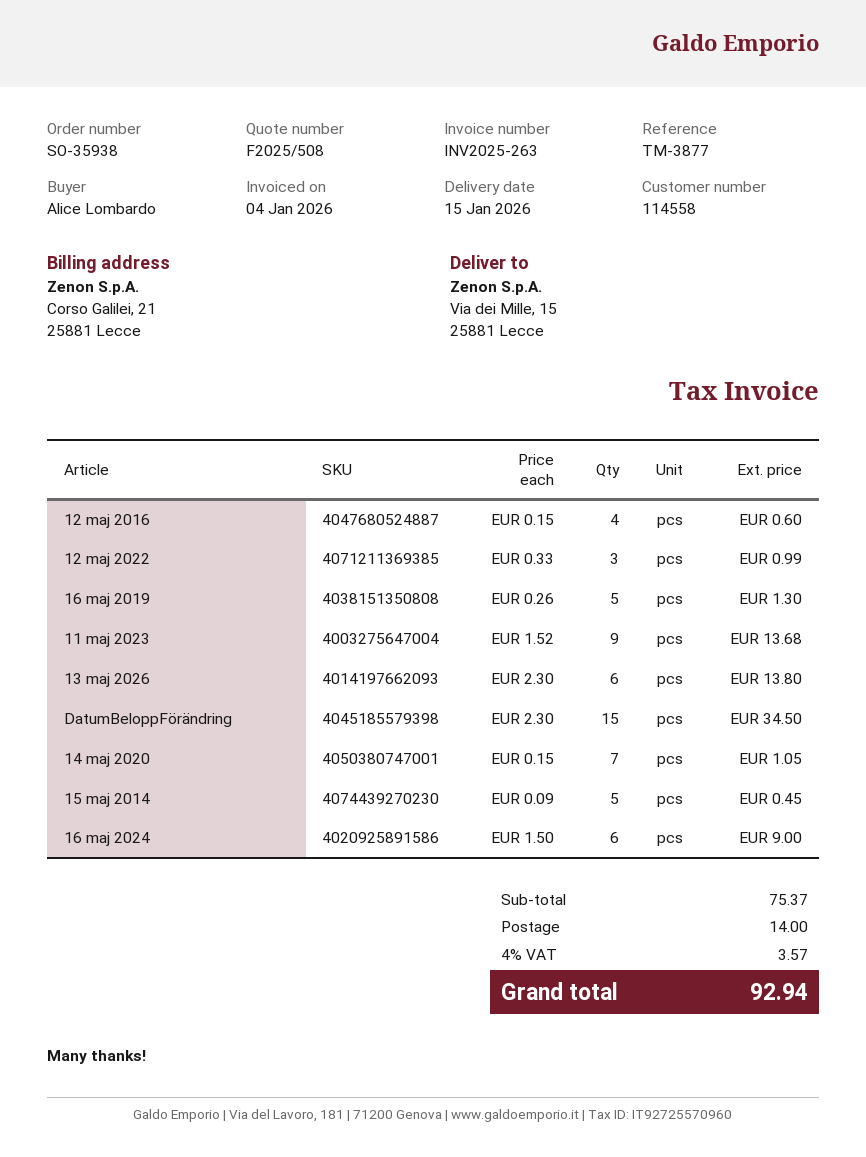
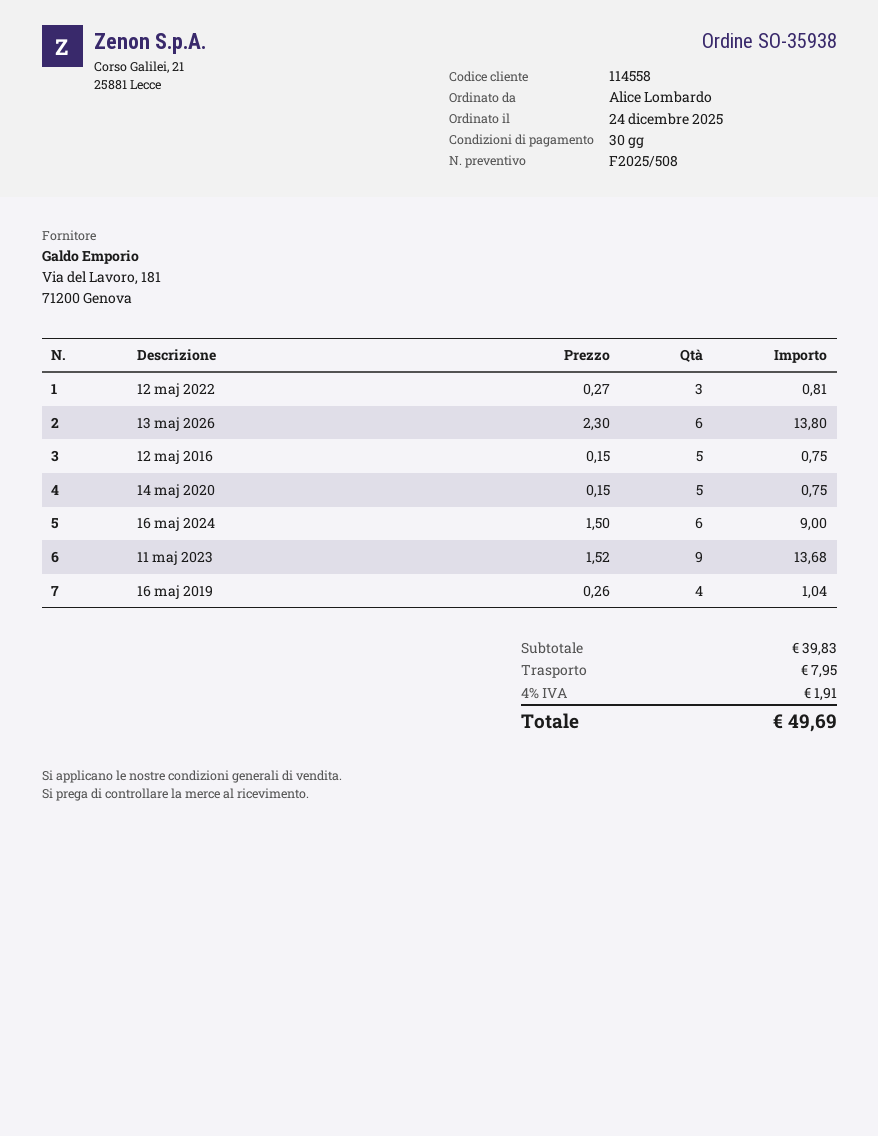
12 maj 2016: 4 x 0.15 = 0.60 -> 5 x 0.15 = 0.75
12 maj 2022: 3 x 0.33 = 0.99 -> 3 x 0.27 = 0.81
16 maj 2019: 5 x 0.26 = 1.30 -> 4 x 0.26 = 1.04
DatumBeloppFörändring: 15 x 2.30 = 34.50 -> none
14 maj 2020: 7 x 0.15 = 1.05 -> 5 x 0.15 = 0.75
15 maj 2014: 5 x 0.09 = 0.45 -> none
subtotal: 75.37 -> 39.83
shipping: 14.00 -> 7.95
tax: 4% = 3.57 -> 4% = 1.91
total: 92.94 -> 49.69

